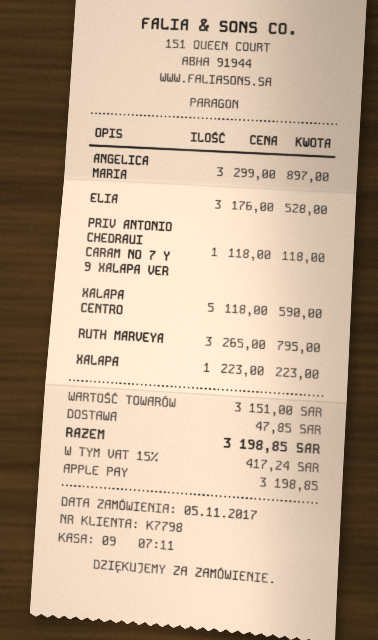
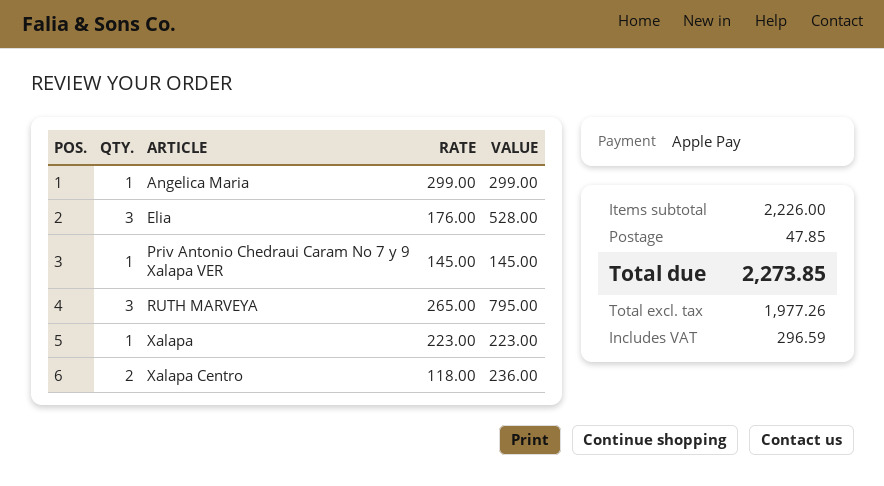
ANGELICA MARIA: 3 x 299.00 = 897.00 -> 1 x 299.00 = 299.00
PRIV ANTONIO CHEDRAUI CARAM NO 7 Y 9 XALAPA VER: 1 x 118.00 = 118.00 -> 1 x 145.00 = 145.00
XALAPA CENTRO: 5 x 118.00 = 590.00 -> 2 x 118.00 = 236.00
subtotal: 3151.00 -> 2226.00
tax: 417.24 -> 296.59
total: 3198.85 -> 2273.85

